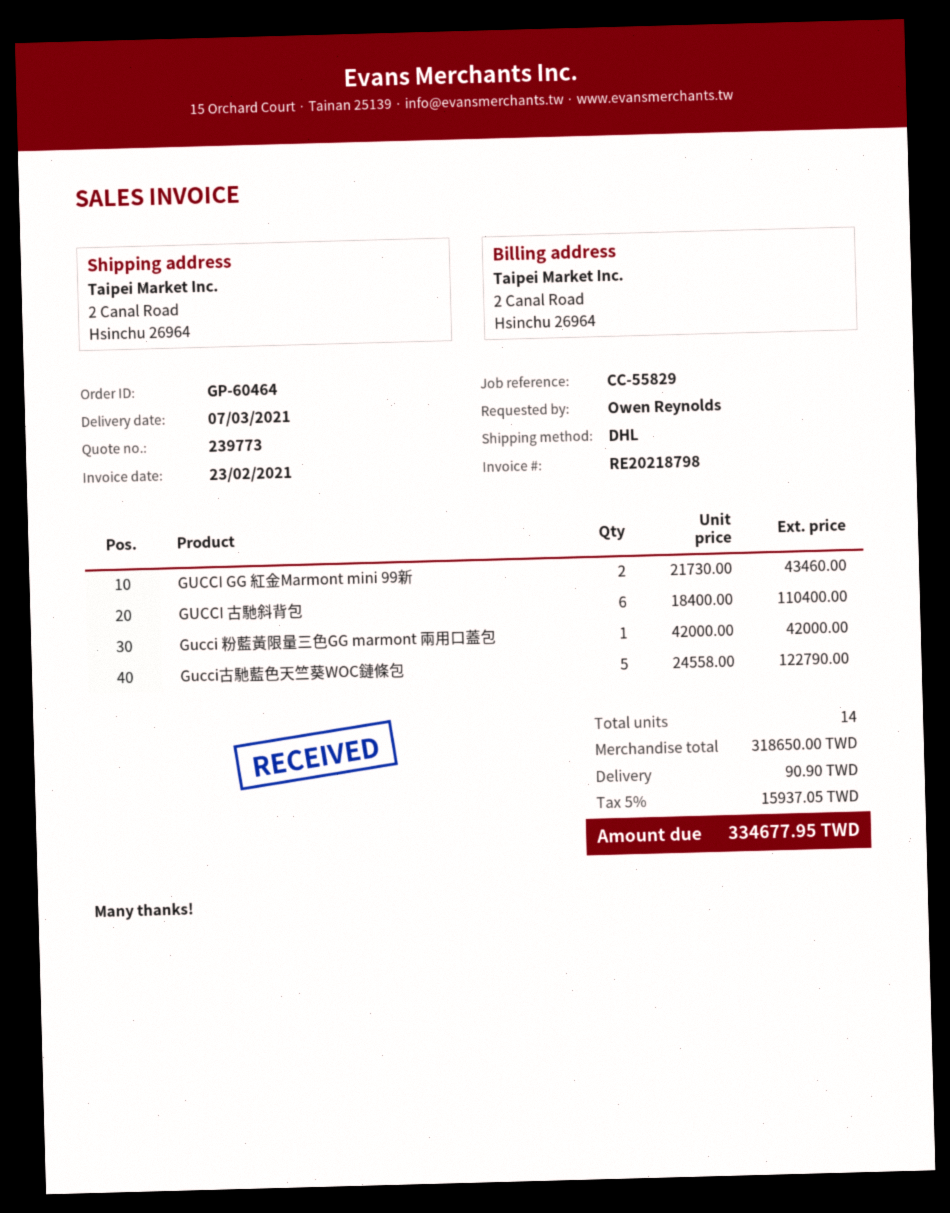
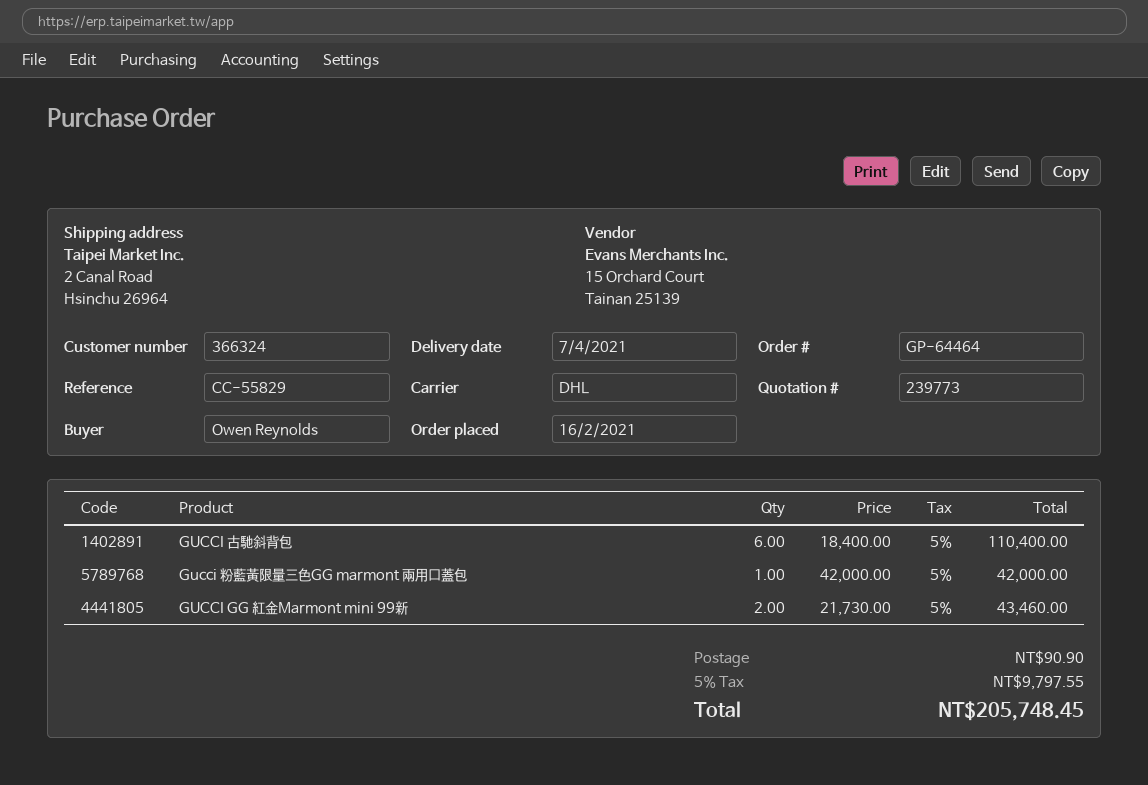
order number: GP-60464 -> GP-64464
delivery date: 2021-03-07 -> 2021-04-07
Gucci古馳藍色天竺葵WOC鏈條包: 5 x 24558.00 = 122790.00 -> none
tax: 5% = 15937.05 -> 5% = 9797.55
total: 334677.95 -> 205748.45

